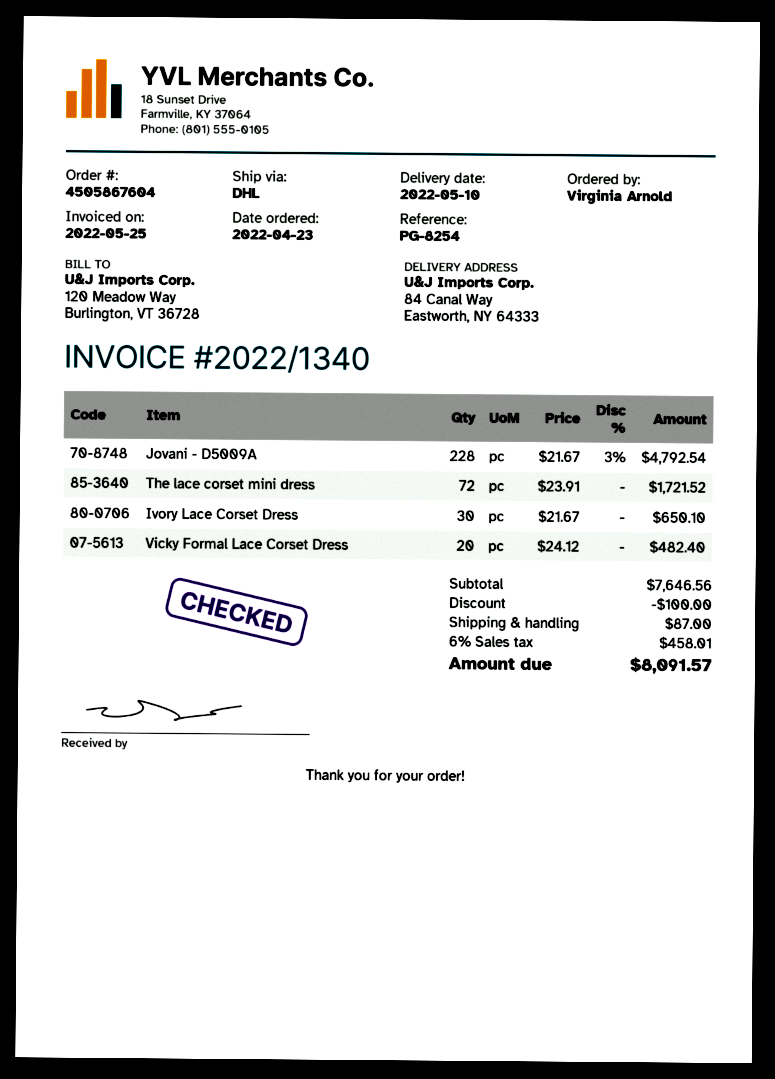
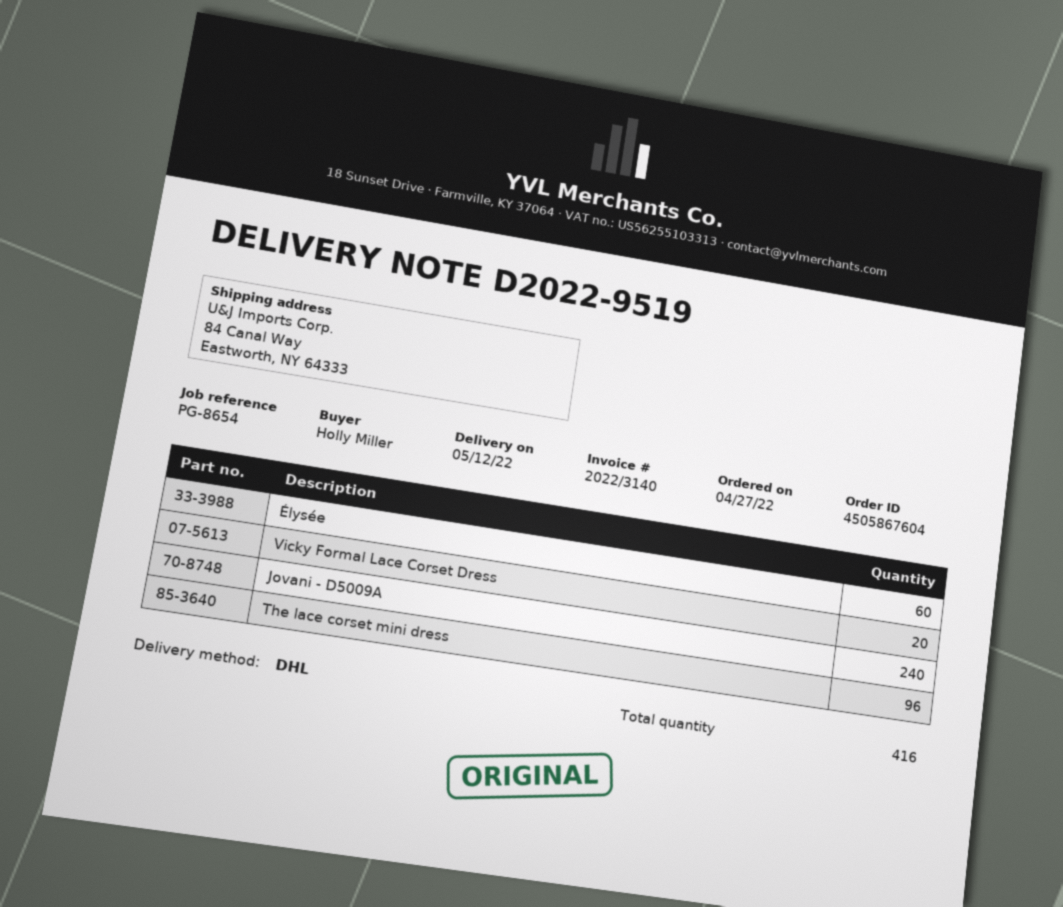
order date: 2022-04-23 -> 2022-04-27
delivery date: 2022-05-10 -> 2022-05-12
invoice number: 2022/1340 -> 2022/3140
reference: PG-8254 -> PG-8654
ordered by: Virginia Arnold -> Holly Miller
Jovani - D5009A: 228 -> 240
The lace corset mini dress: 72 -> 96
Ivory Lace Corset Dress: 30 -> none
Élysée: none -> 60

